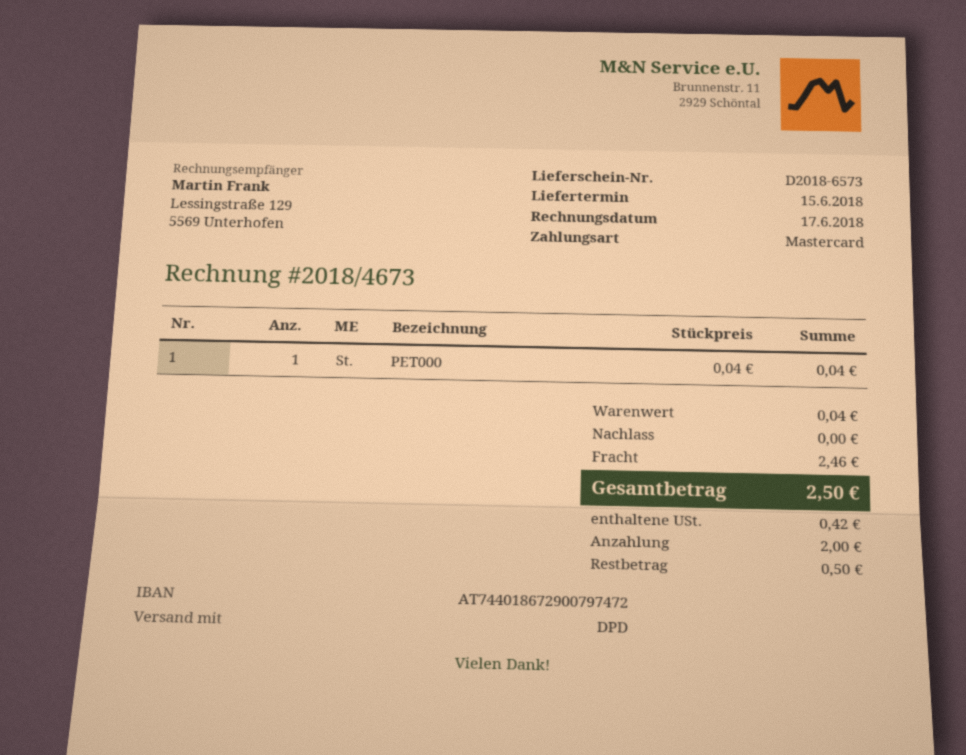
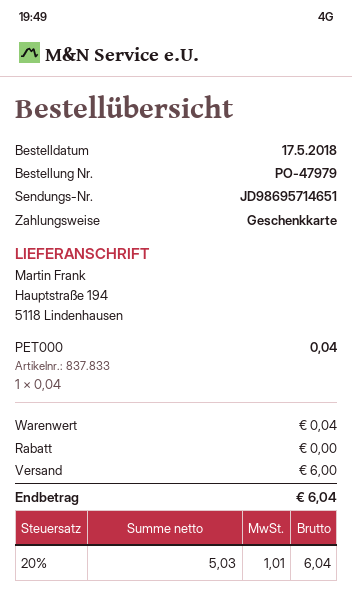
payment method: Mastercard -> gift card
shipping: 2.46 -> 6.00
tax: 0.42 -> 1.01
total: 2.50 -> 6.04

